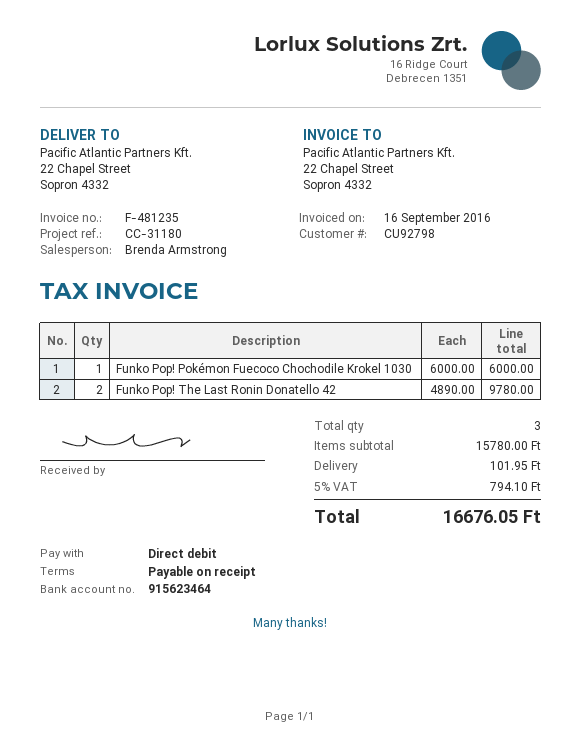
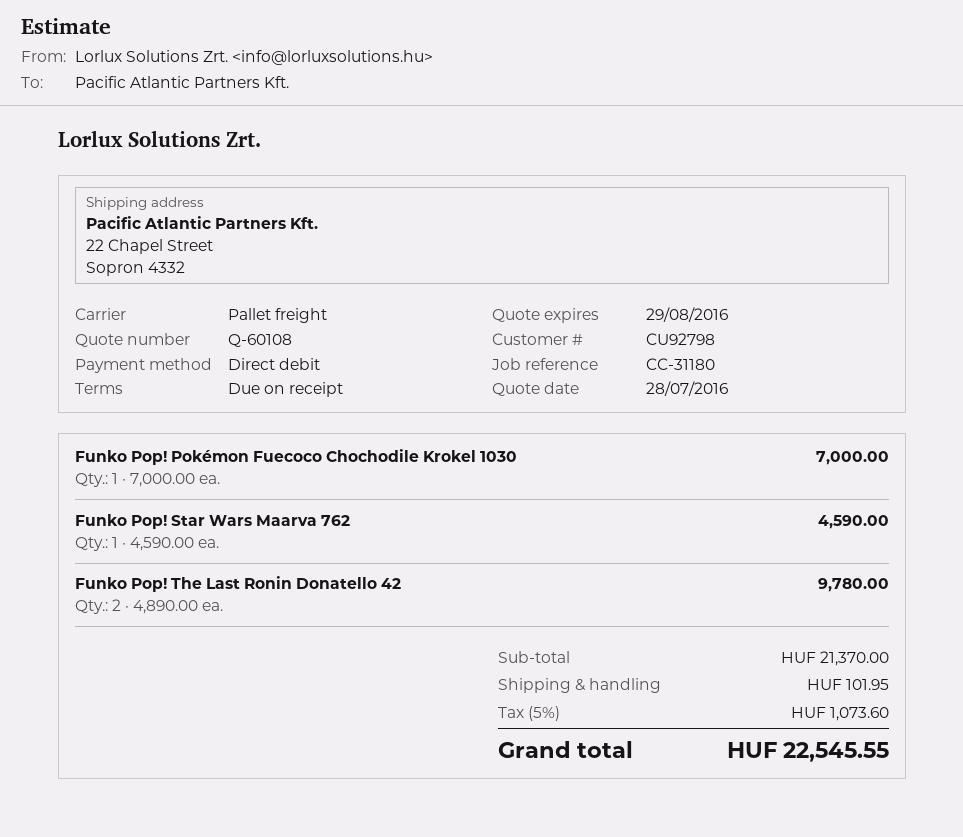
Funko Pop! Pokémon Fuecoco Chochodile Krokel 1030: 1 x 6000.00 = 6000.00 -> 1 x 7000.00 = 7000.00
Funko Pop! Star Wars Maarva 762: none -> 1 x 4590.00 = 4590.00
subtotal: 15780.00 -> 21370.00
tax: 5% = 794.10 -> 5% = 1073.60
total: 16676.05 -> 22545.55

